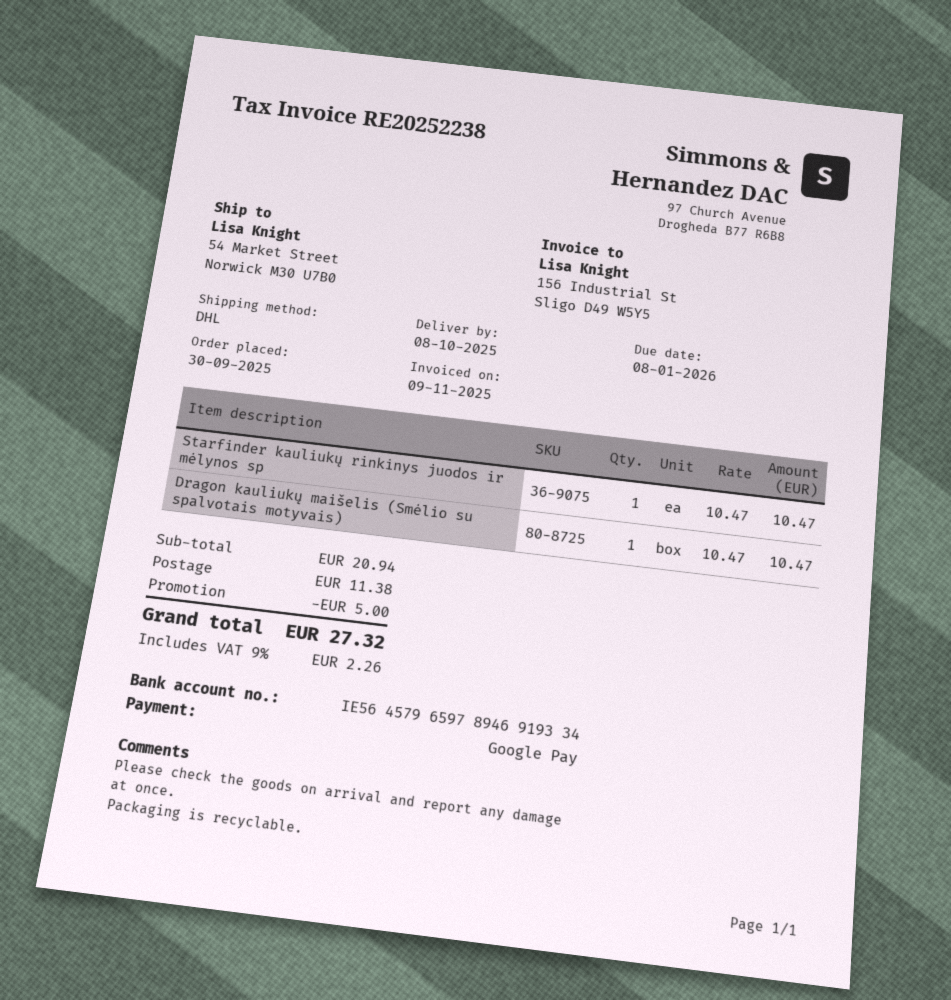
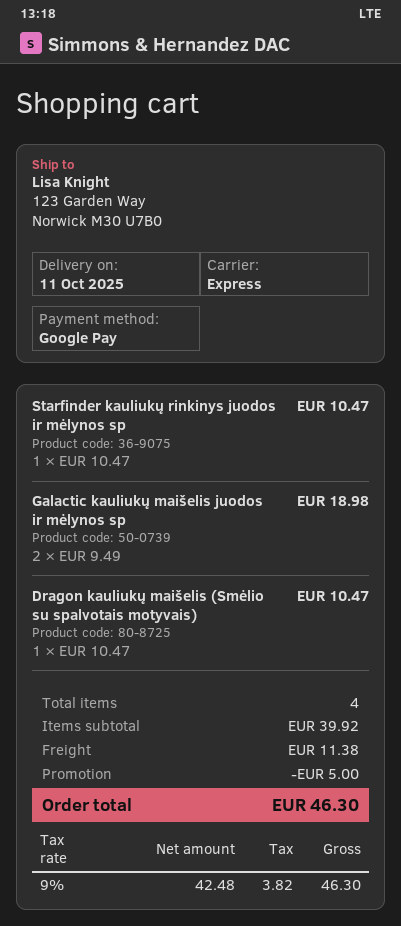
delivery date: 2025-10-08 -> 2025-10-11
shipping method: DHL -> express
ship to: 54 Market Street, Norwick M30 U7B0 -> 123 Garden Way, Norwick M30 U7B0
Galactic kauliukų maišelis juodos ir mėlynos sp: none -> 2 x 9.49 = 18.98
subtotal: 20.94 -> 39.92
tax: 9% = 2.26 -> 9% = 3.82
total: 27.32 -> 46.30

